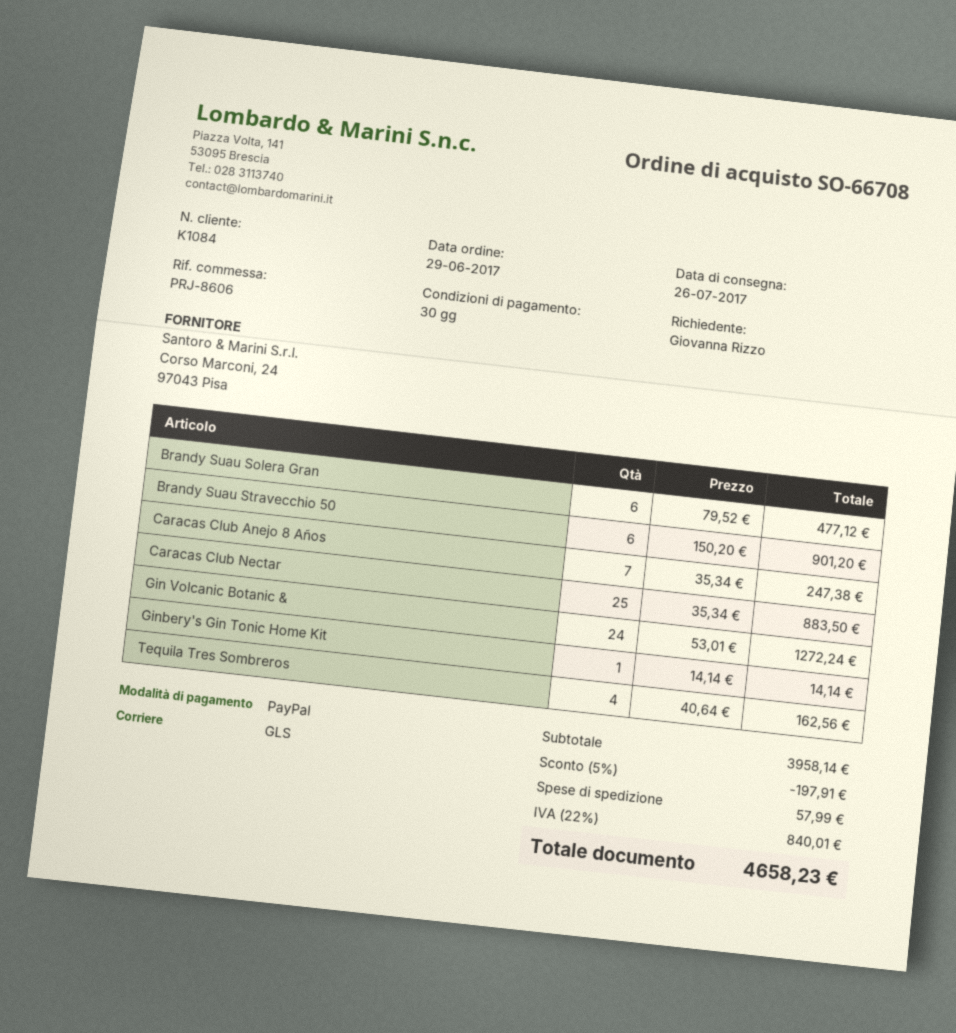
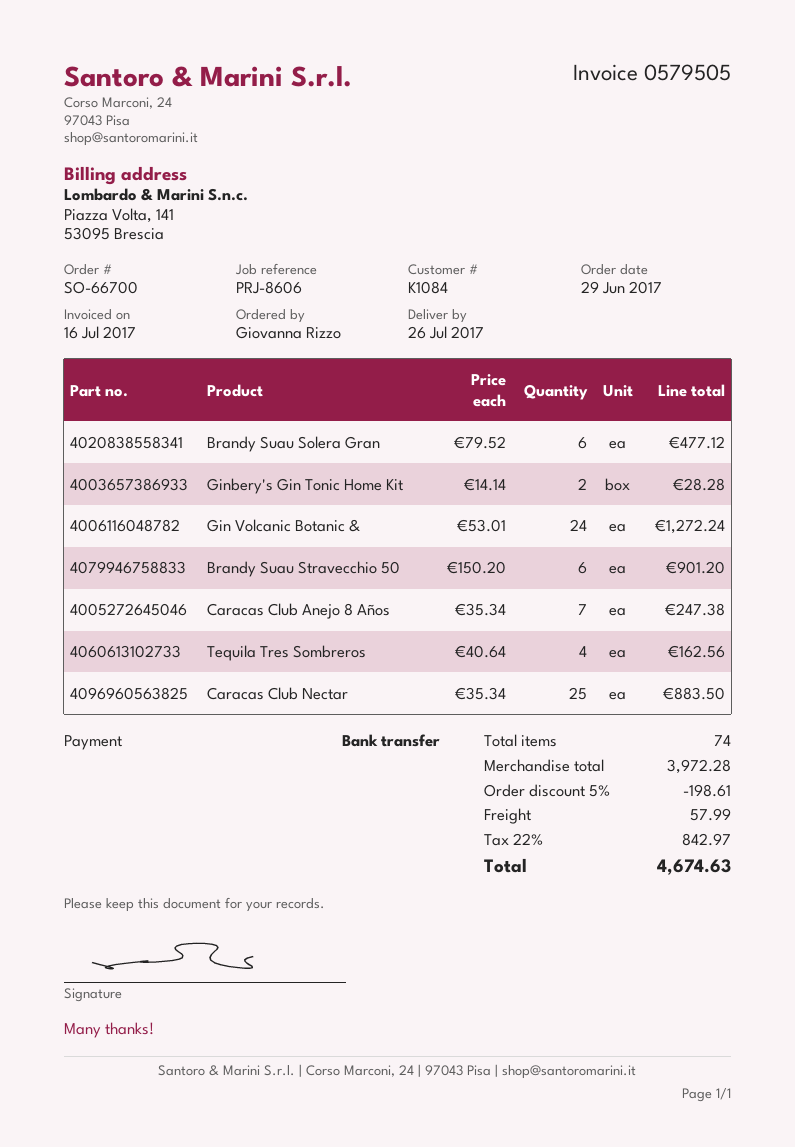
order number: SO-66708 -> SO-66700
payment method: PayPal -> bank transfer
Ginbery's Gin Tonic Home Kit: 1 x 14.14 = 14.14 -> 2 x 14.14 = 28.28
subtotal: 3958.14 -> 3972.28
discount: 5% = 197.91 -> 5% = 198.61
tax: 22% = 840.01 -> 22% = 842.97
total: 4658.23 -> 4674.63

